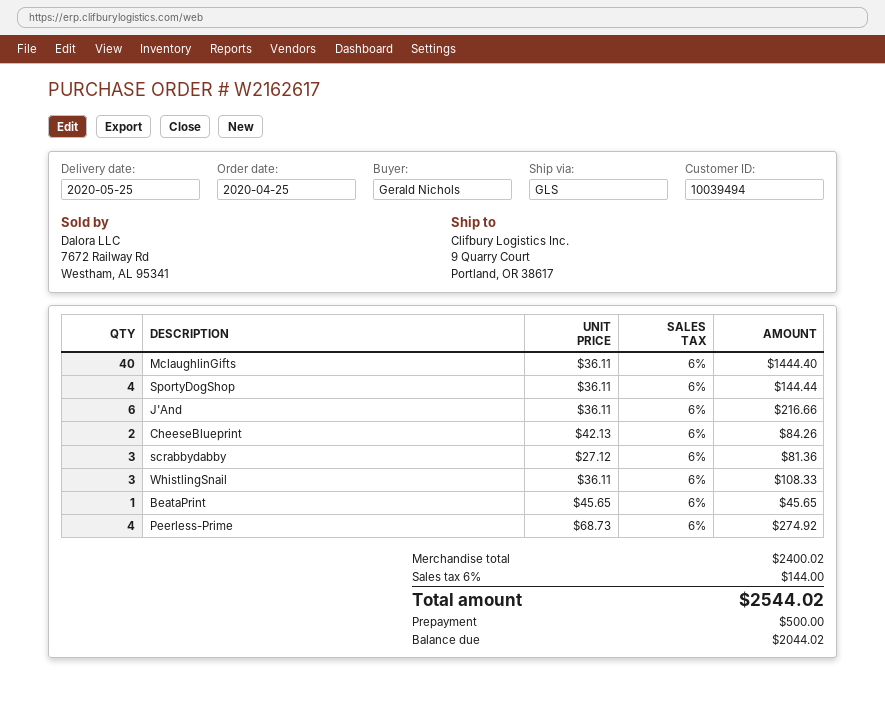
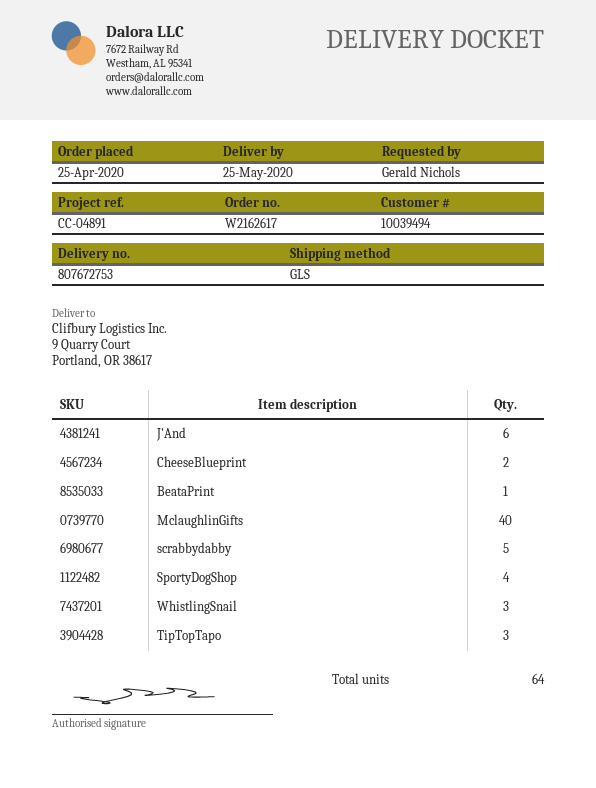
scrabbydabby: 3 -> 5
Peerless-Prime: 4 -> none
TipTopTapo: none -> 3

